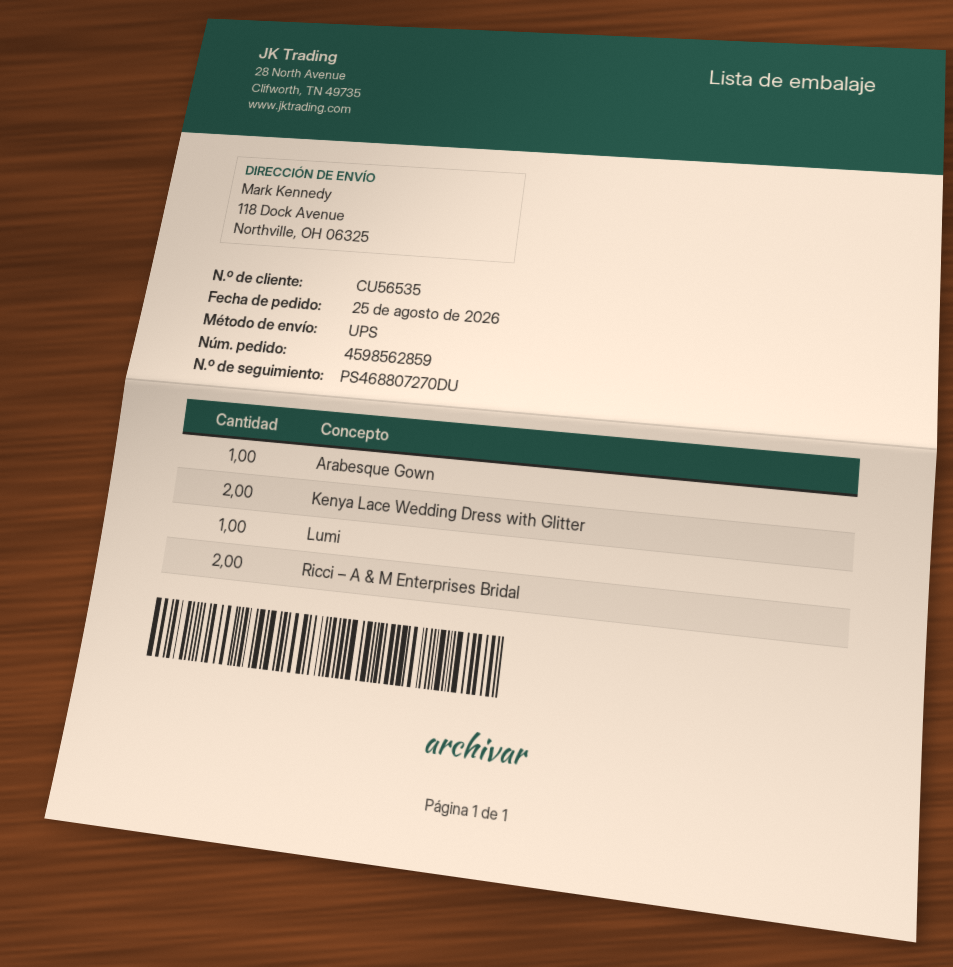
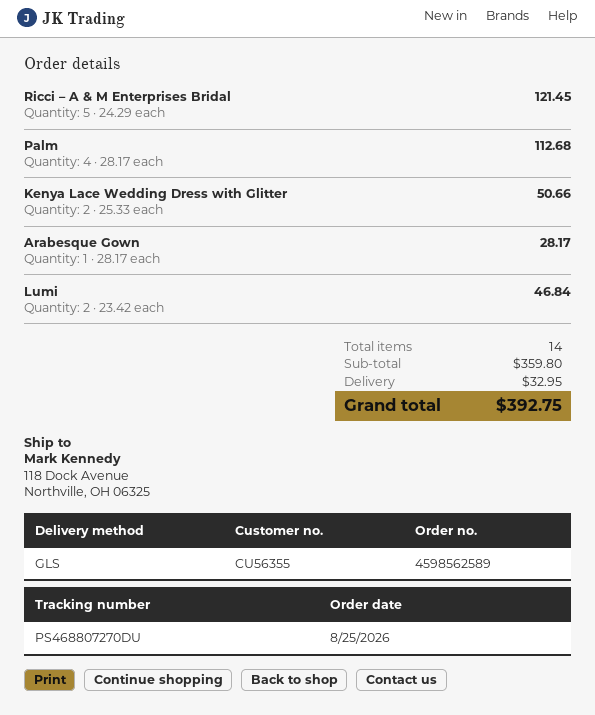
order number: 4598562859 -> 4598562589
customer number: CU56535 -> CU56355
shipping method: UPS -> GLS
Lumi: 1 -> 2
Ricci – A & M Enterprises Bridal: 2 -> 5
Palm: none -> 4

